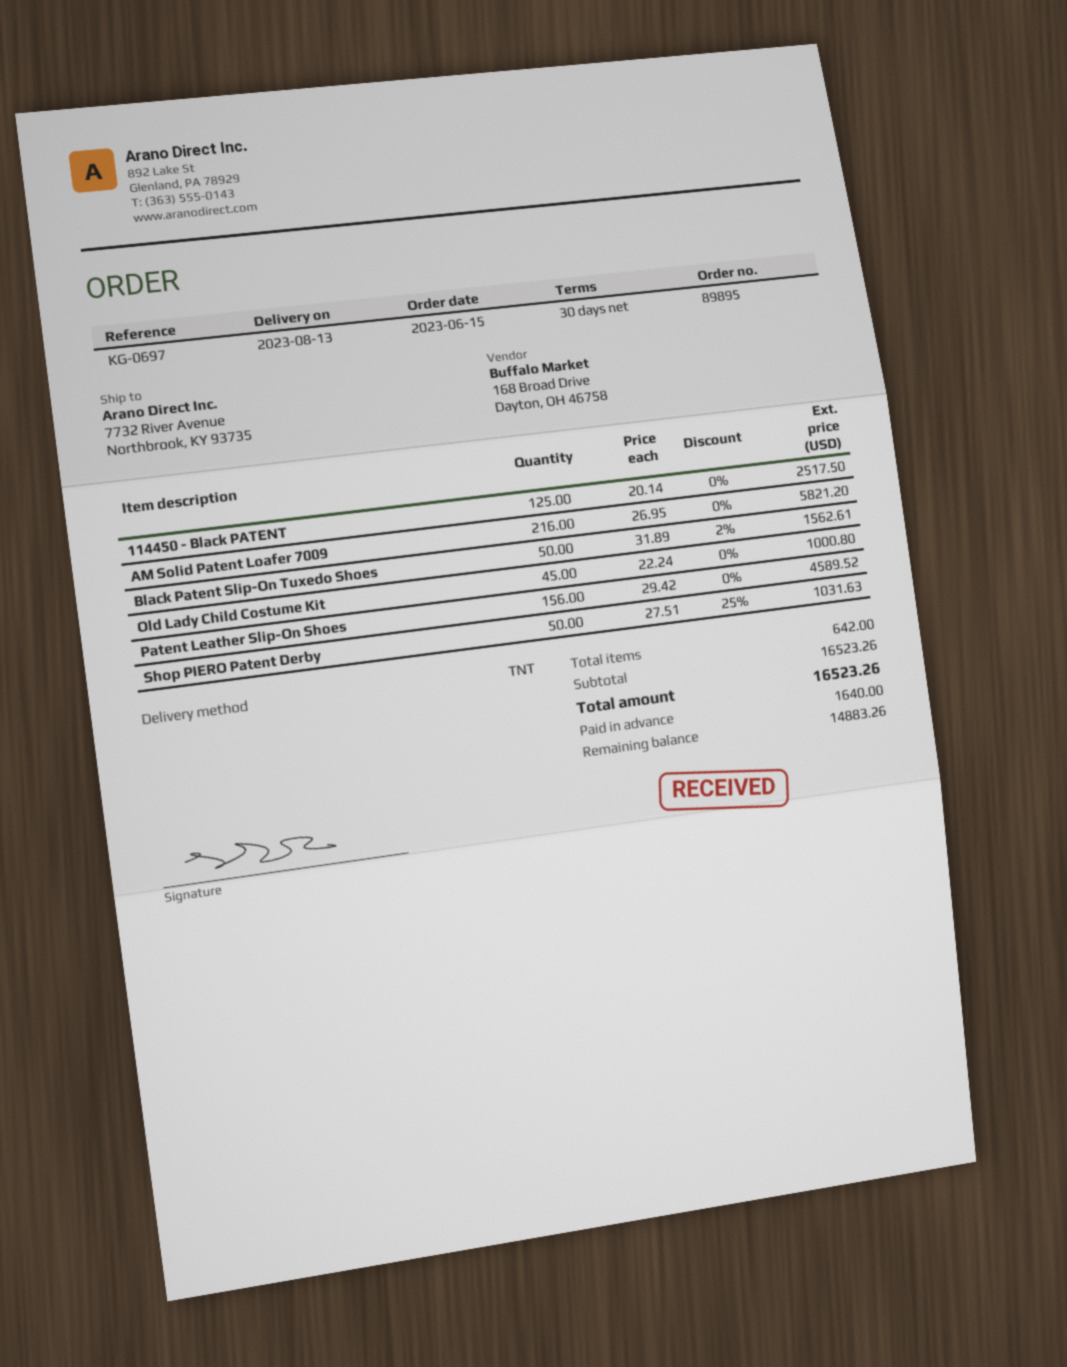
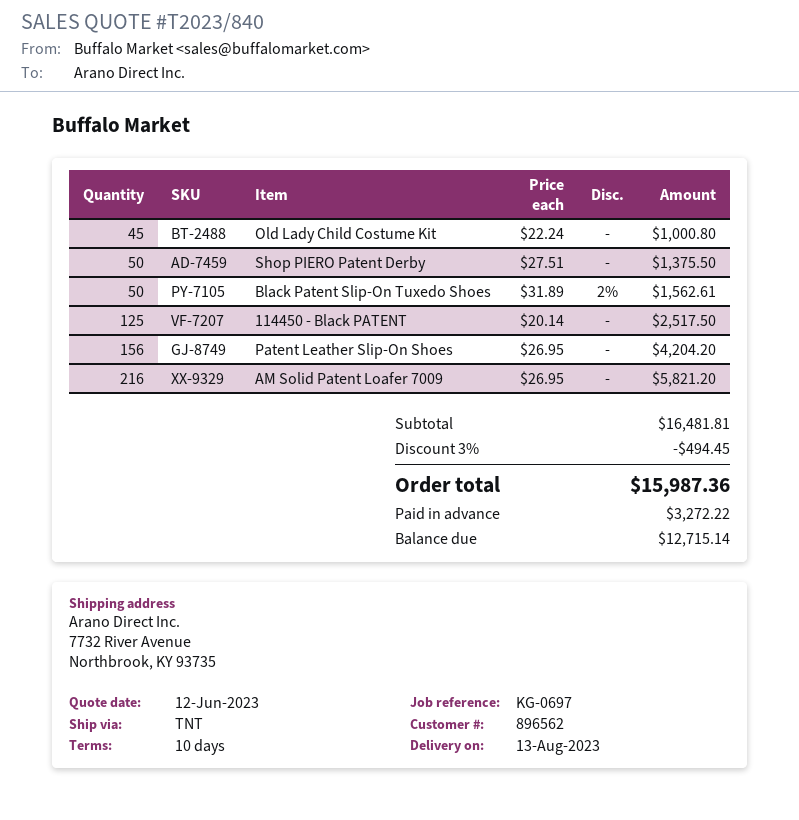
payment terms: 30 days -> 10 days
Patent Leather Slip-On Shoes: 156 x 29.42 = 4589.52 -> 156 x 26.95 = 4204.20
Shop PIERO Patent Derby: 50 x 27.51 - 25% = 1031.63 -> 50 x 27.51 = 1375.50
subtotal: 16523.26 -> 16481.81
discount: none -> 3% = 494.45
total: 16523.26 -> 15987.36
deposit: 1640.00 -> 3272.22
balance: 14883.26 -> 12715.14

